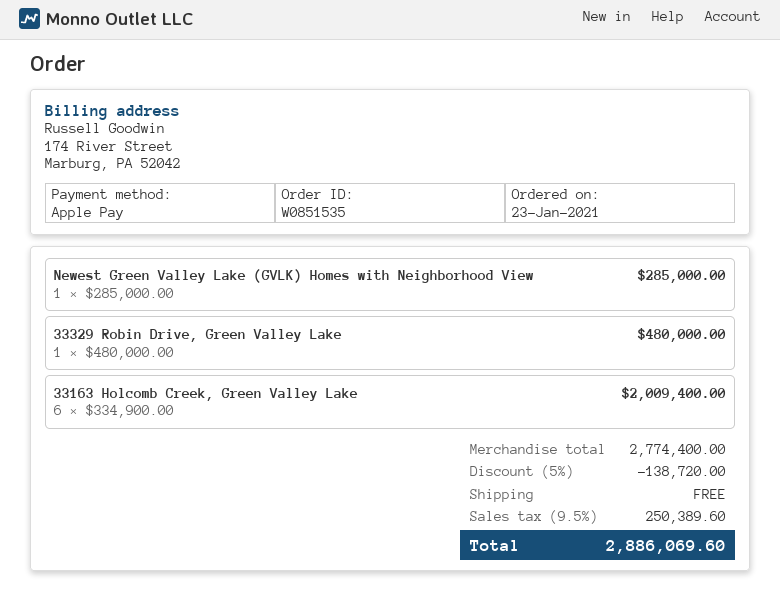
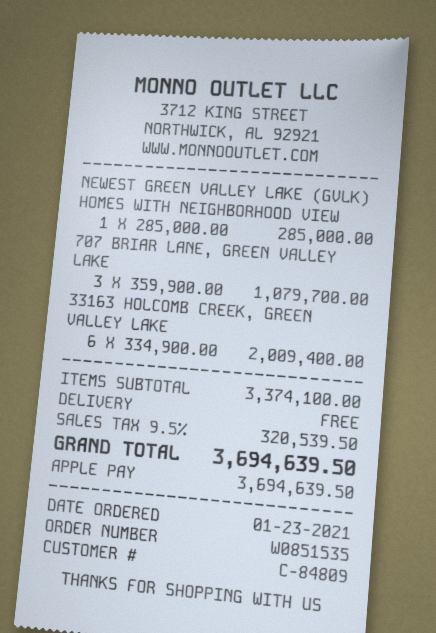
33329 Robin Drive, Green Valley Lake: 1 x 480000.00 = 480000.00 -> none
707 BRIAR LANE, GREEN VALLEY LAKE: none -> 3 x 359900.00 = 1079700.00
subtotal: 2774400.00 -> 3374100.00
discount: 5% = 138720.00 -> none
tax: 9.5% = 250389.60 -> 9.5% = 320539.50
total: 2886069.60 -> 3694639.50

